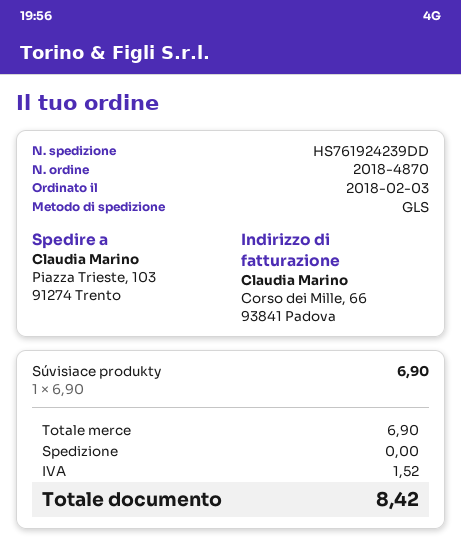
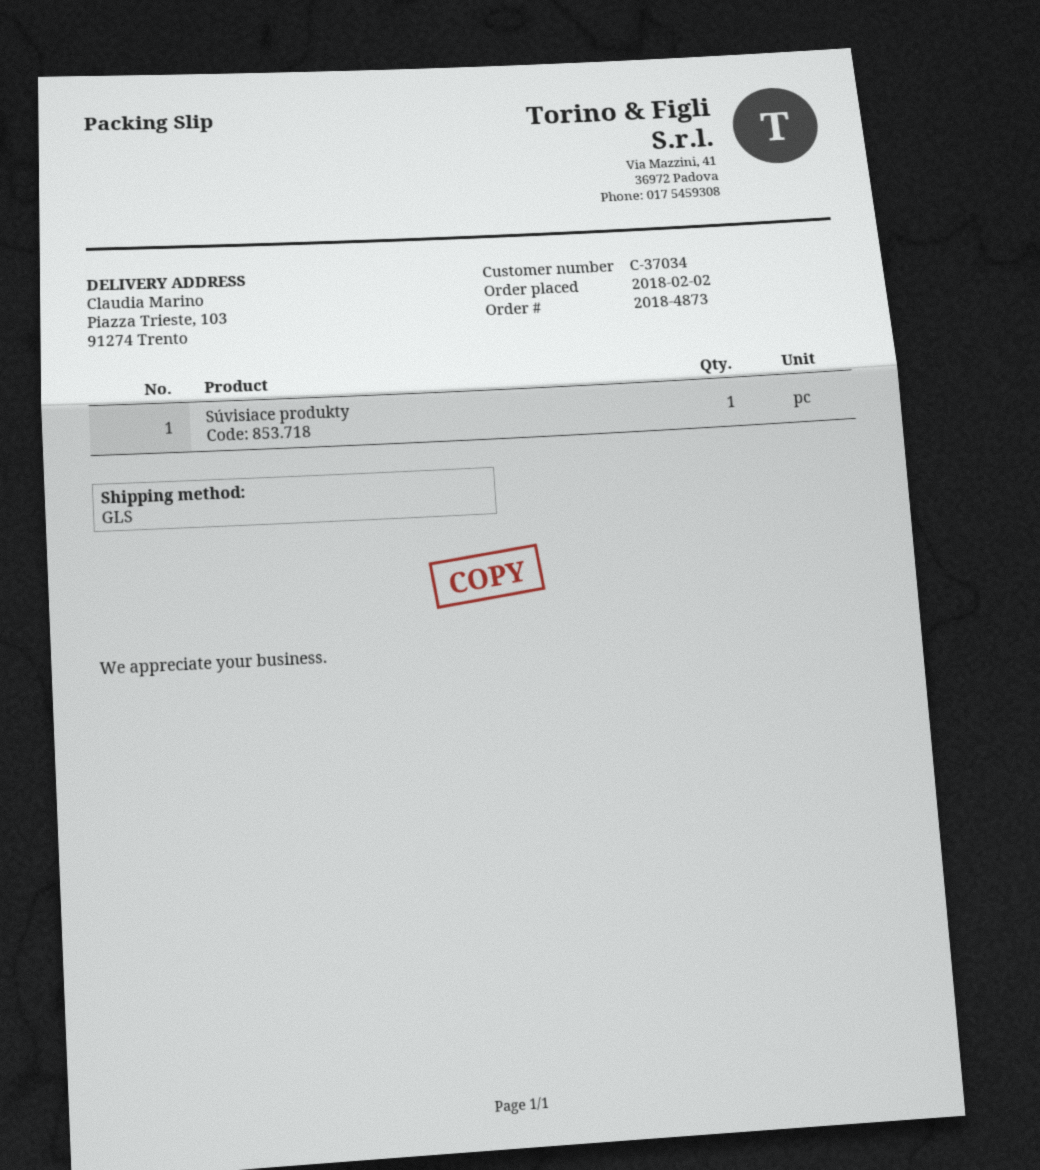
order number: 2018-4870 -> 2018-4873
order date: 2018-02-03 -> 2018-02-02

